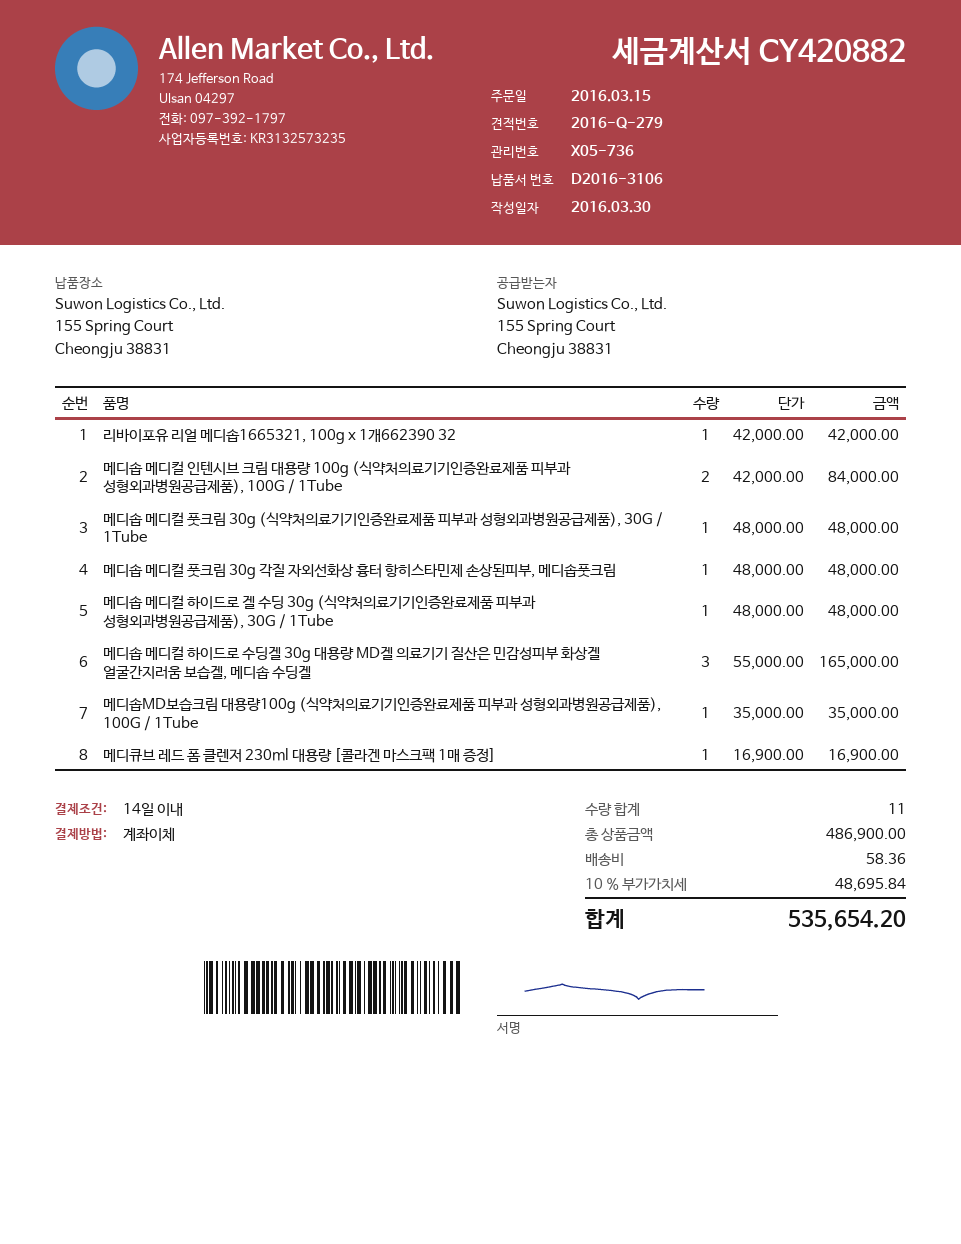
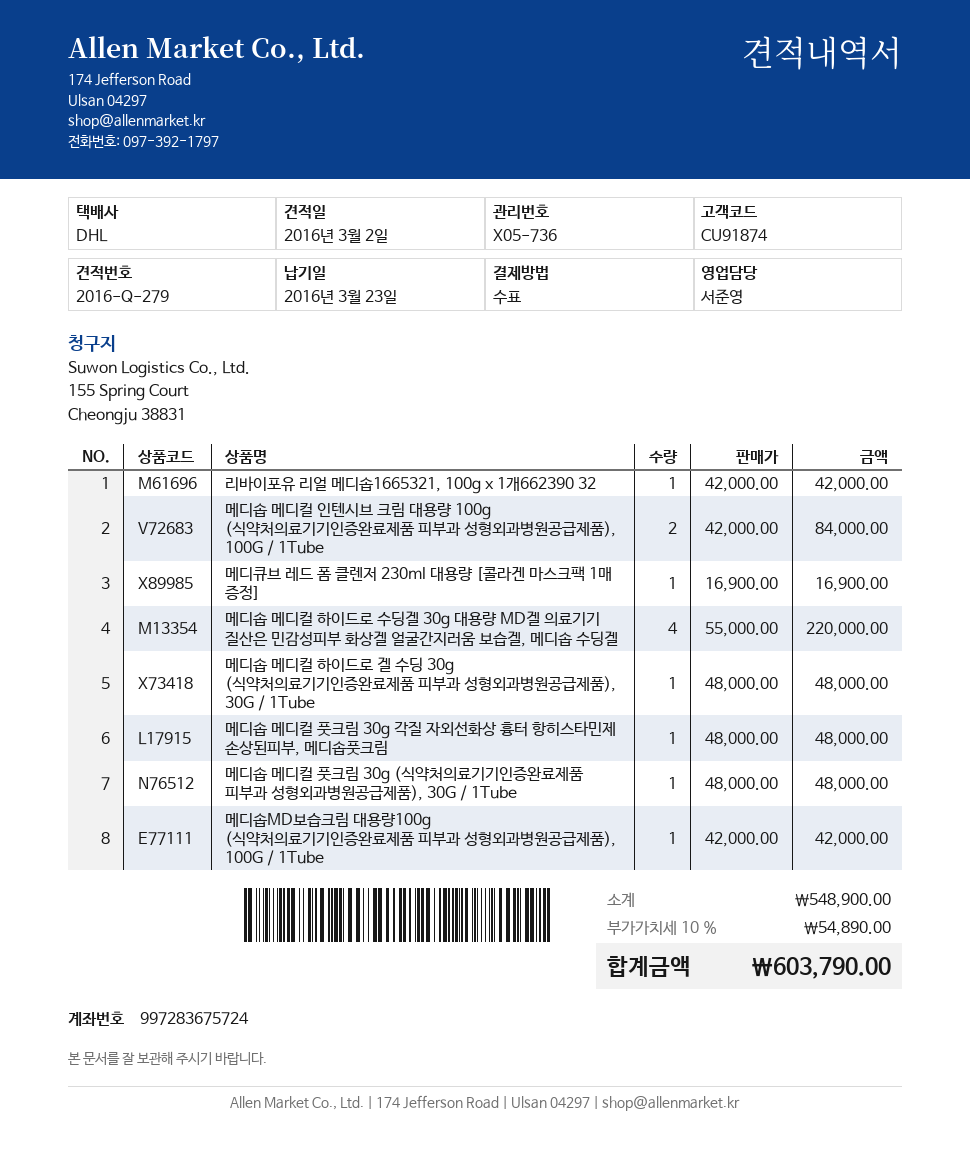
payment method: bank transfer -> cheque
메디솝 메디컬 하이드로 수딩겔 30g 대용량 MD겔 의료기기 질산은 민감성피부 화상겔 얼굴간지러움 보습겔, 메디솝 수딩겔: 3 x 55000.00 = 165000.00 -> 4 x 55000.00 = 220000.00
메디솝MD보습크림 대용량100g (식약처의료기기인증완료제품 피부과 성형외과병원공급제품), 100G / 1Tube: 1 x 35000.00 = 35000.00 -> 1 x 42000.00 = 42000.00
subtotal: 486900.00 -> 548900.00
shipping: 58.36 -> none
tax: 10% = 48695.84 -> 10% = 54890.00
total: 535654.20 -> 603790.00

